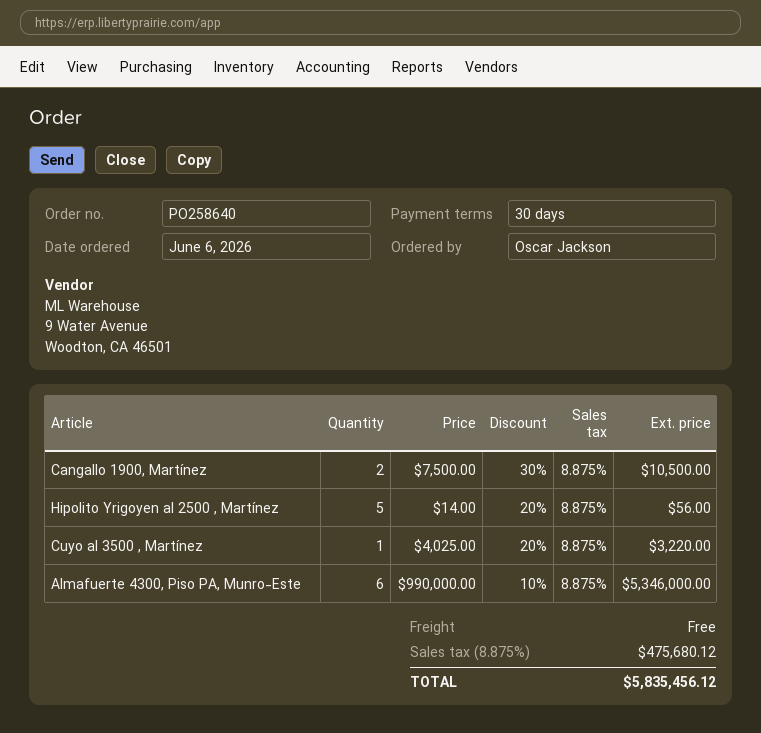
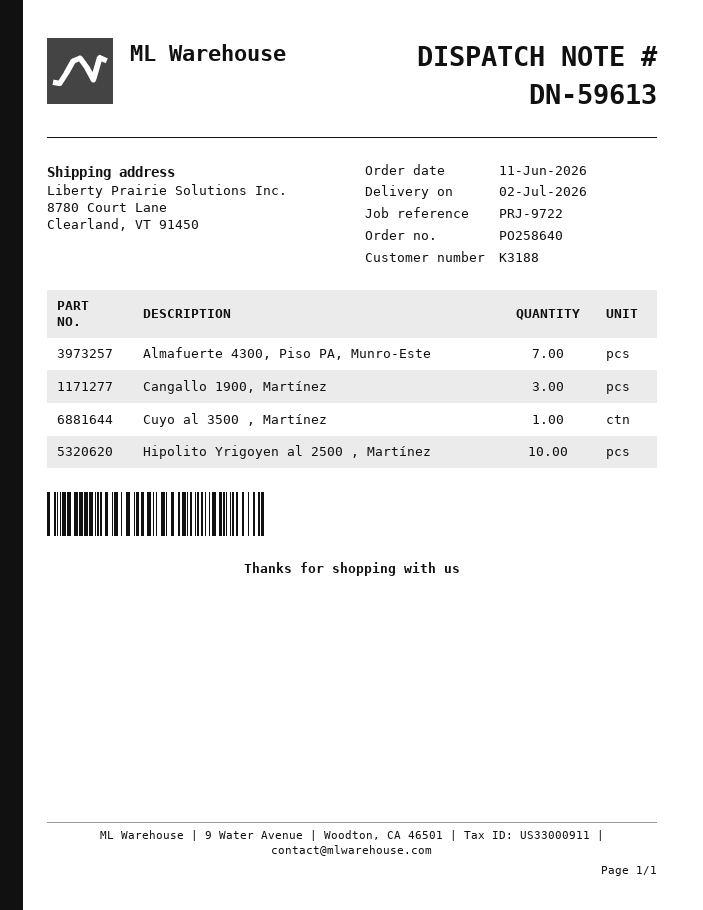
order date: 2026-06-06 -> 2026-06-11
Cangallo 1900, Martínez: 2 -> 3
Hipolito Yrigoyen al 2500 , Martínez: 5 -> 10
Almafuerte 4300, Piso PA, Munro-Este: 6 -> 7

